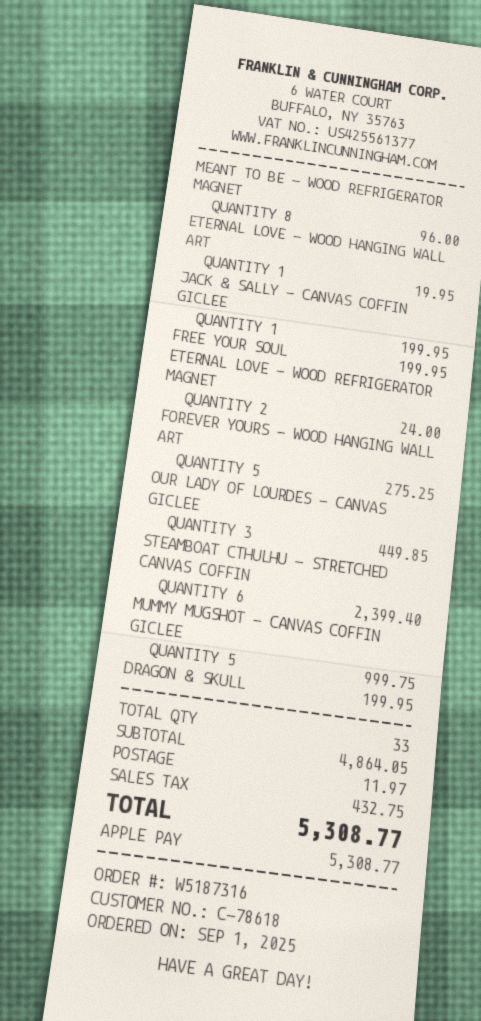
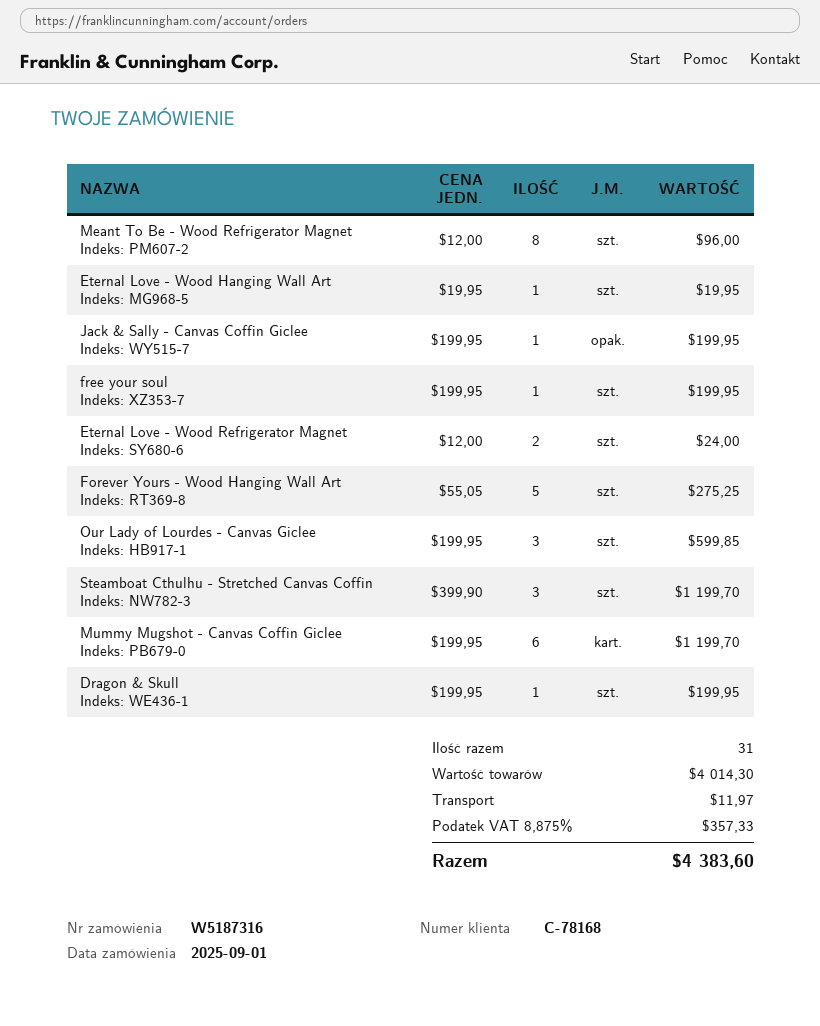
customer number: C-78618 -> C-78168
OUR LADY OF LOURDES - CANVAS GICLEE: 3 for 449.85 -> 3 for 599.85
STEAMBOAT CTHULHU - STRETCHED CANVAS COFFIN: 6 for 2399.40 -> 3 for 1199.70
MUMMY MUGSHOT - CANVAS COFFIN GICLEE: 5 for 999.75 -> 6 for 1199.70
total quantity: 33 -> 31
subtotal: 4864.05 -> 4014.30
tax: 432.75 -> 357.33
total: 5308.77 -> 4383.60

